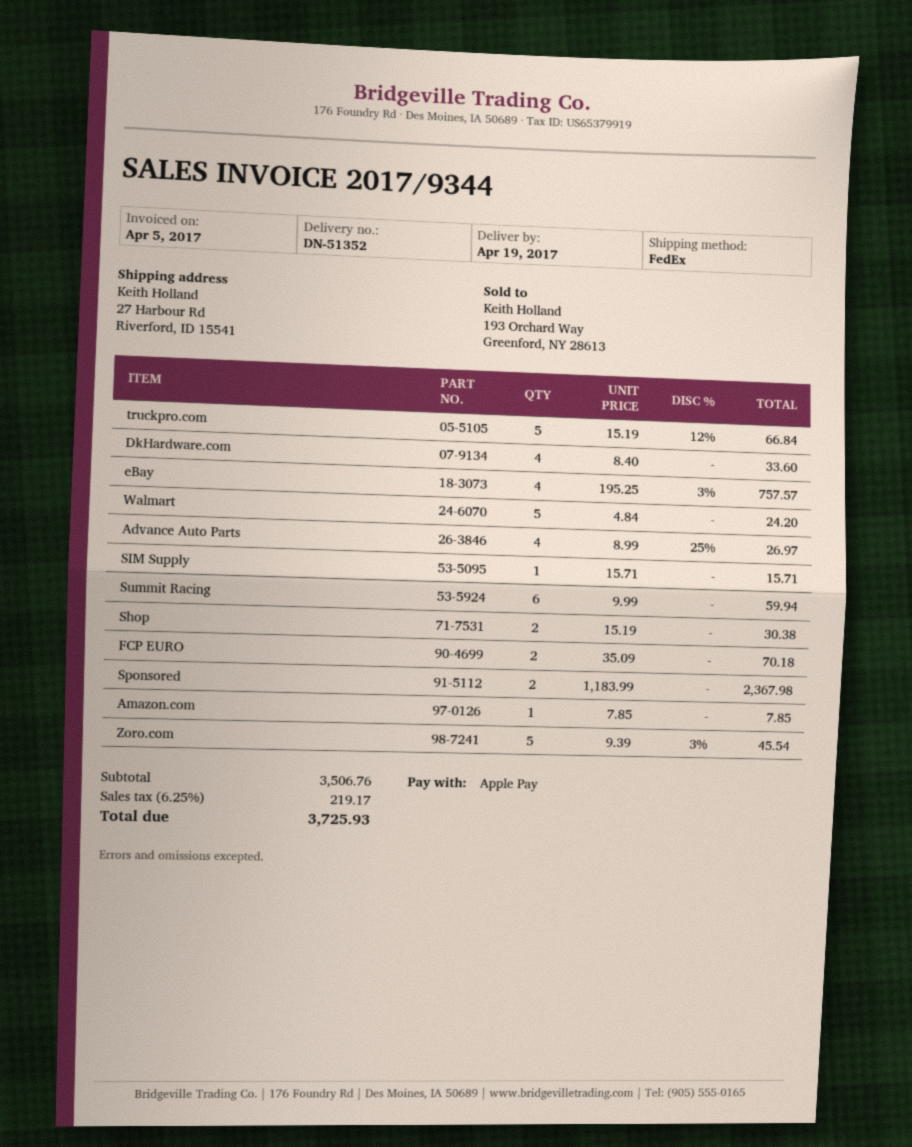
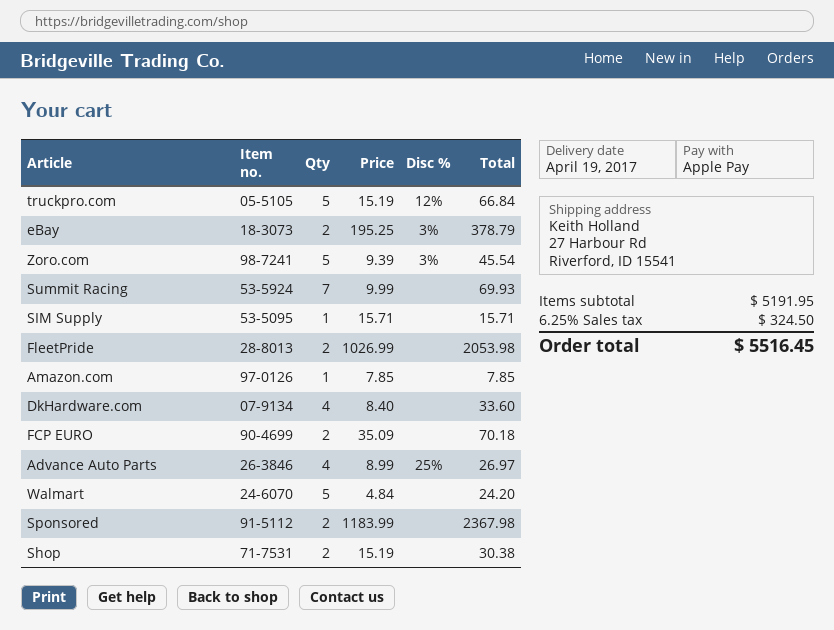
eBay: 4 x 195.25 - 3% = 757.57 -> 2 x 195.25 - 3% = 378.79
Summit Racing: 6 x 9.99 = 59.94 -> 7 x 9.99 = 69.93
FleetPride: none -> 2 x 1026.99 = 2053.98
subtotal: 3506.76 -> 5191.95
tax: 6.25% = 219.17 -> 6.25% = 324.50
total: 3725.93 -> 5516.45

